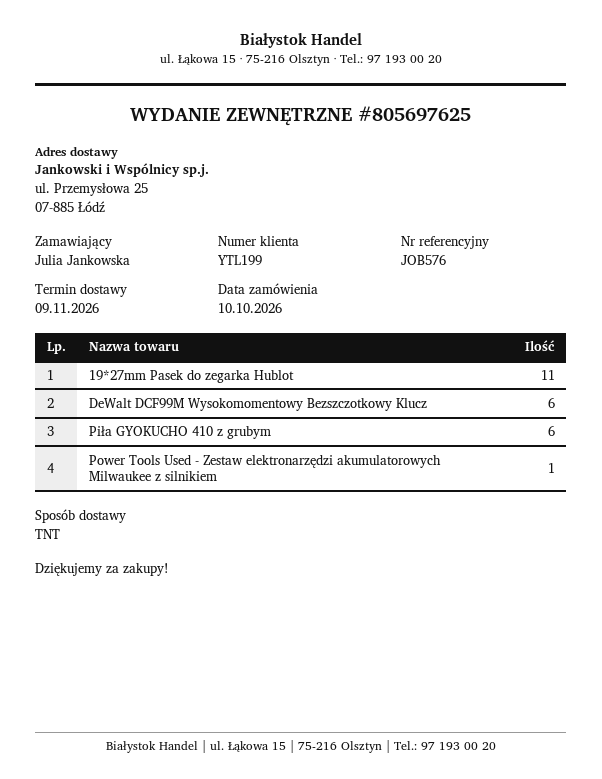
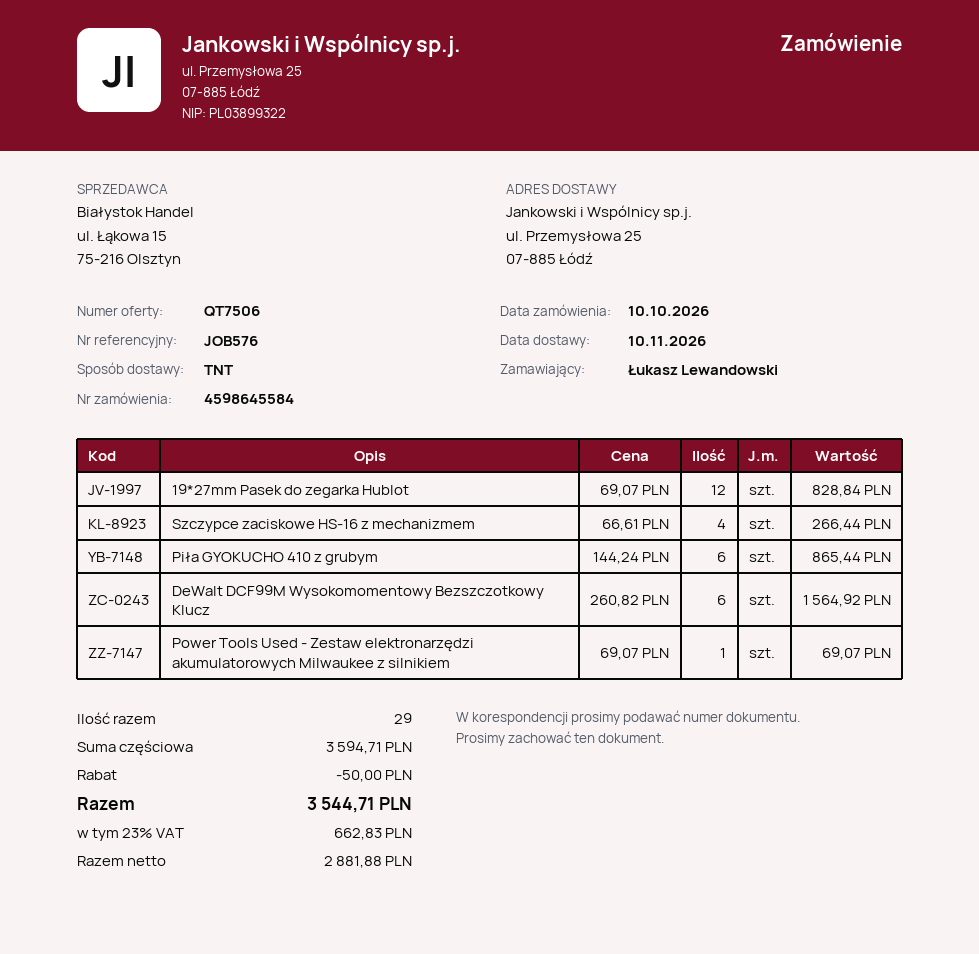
delivery date: 2026-11-09 -> 2026-11-10
ordered by: Julia Jankowska -> Łukasz Lewandowski
19*27mm Pasek do zegarka Hublot: 11 -> 12
Szczypce zaciskowe HS-16 z mechanizmem: none -> 4

